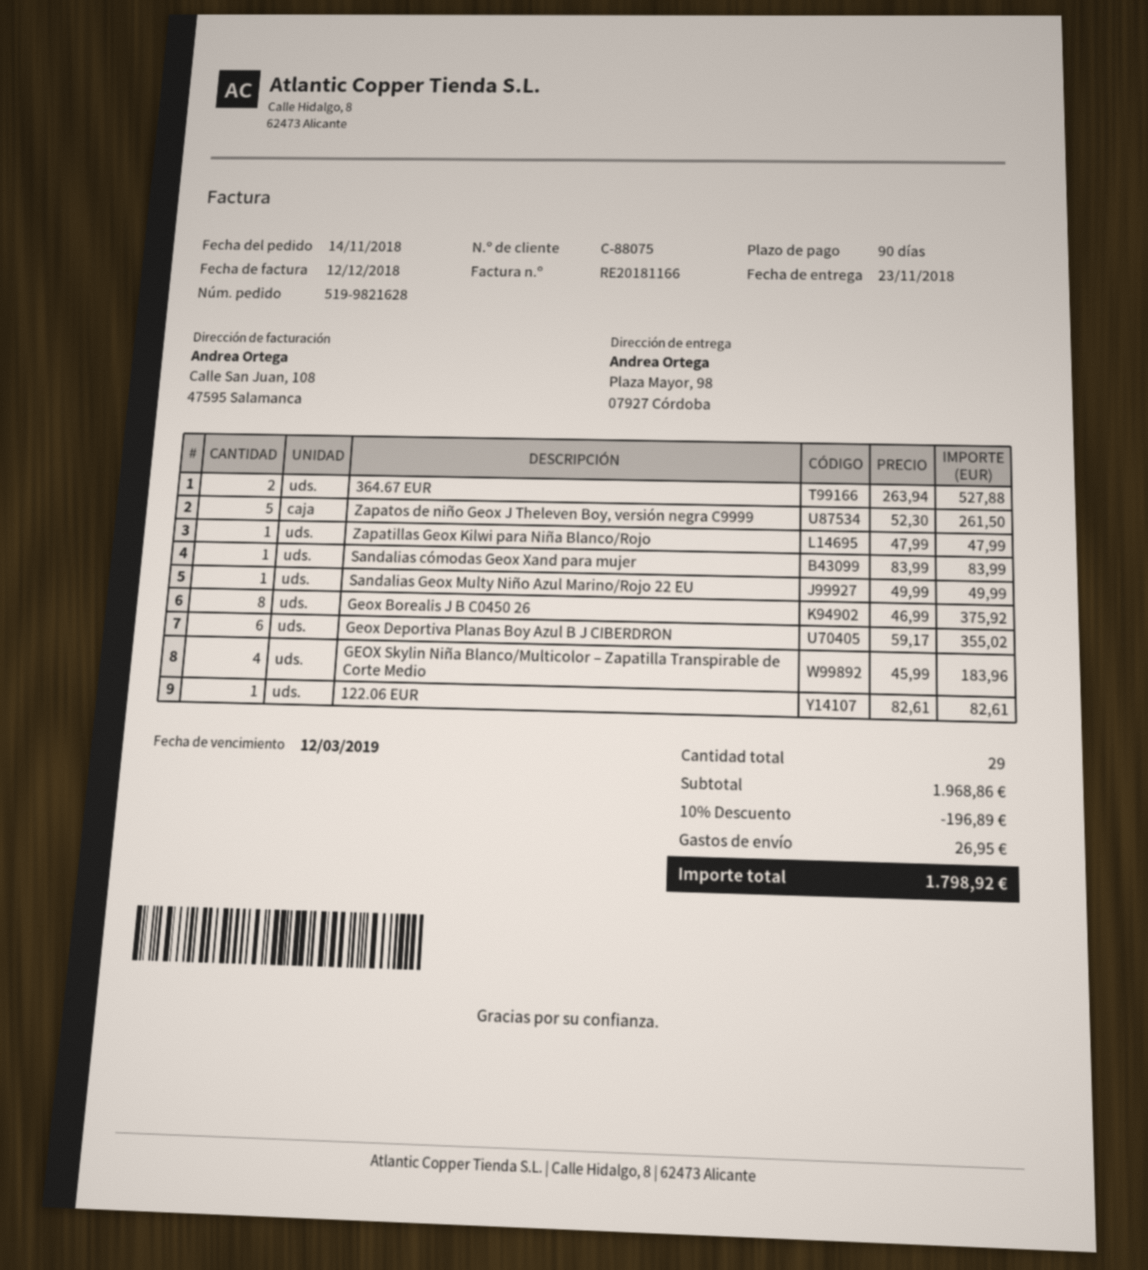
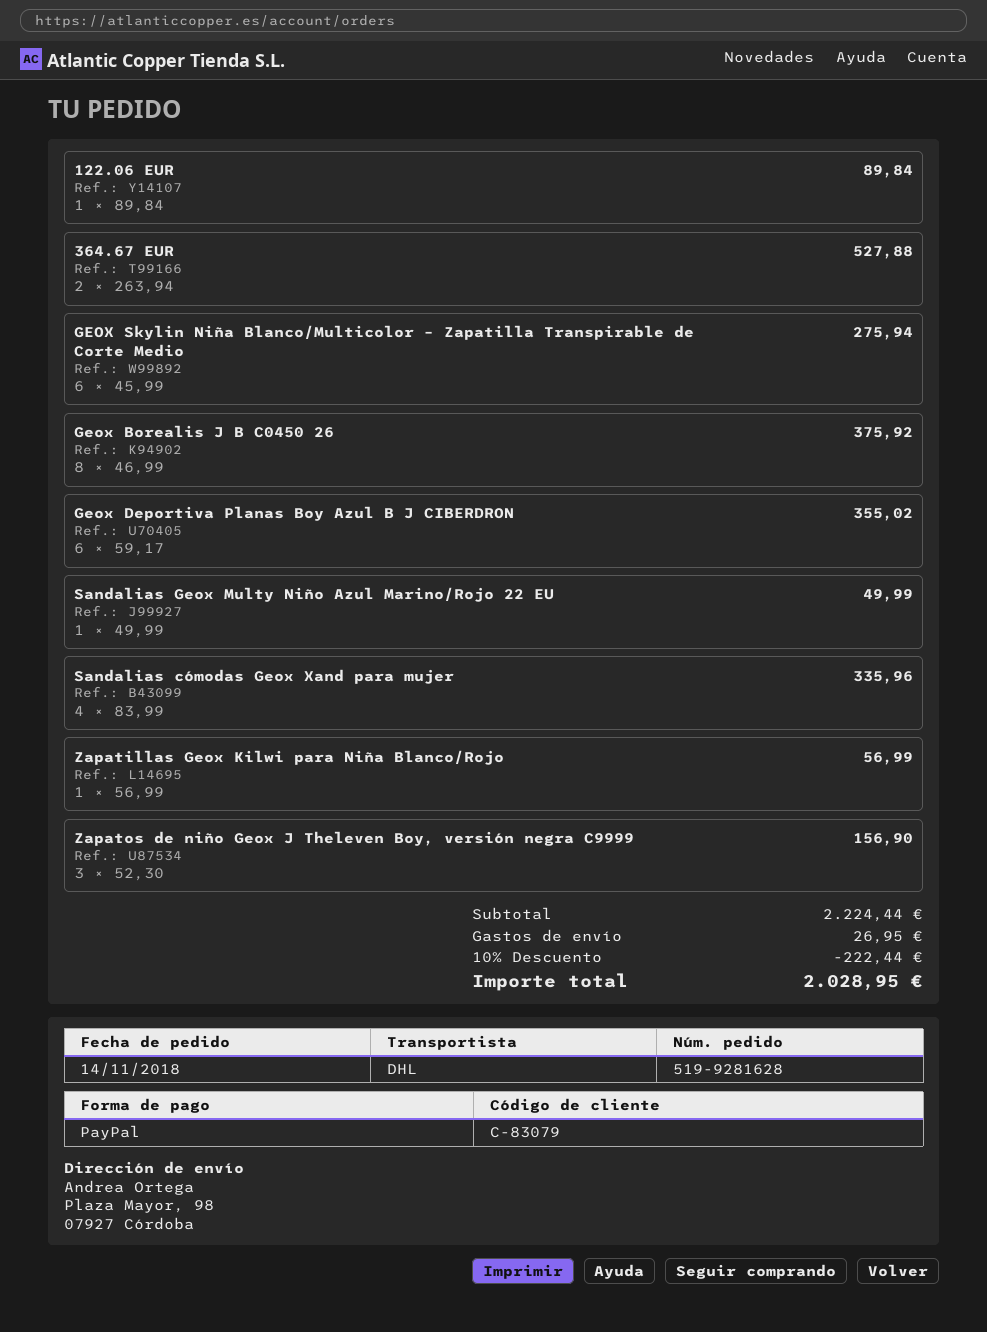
order number: 519-9821628 -> 519-9281628
customer number: C-88075 -> C-83079
Zapatos de niño Geox J Theleven Boy, versión negra C9999: 5 x 52.30 = 261.50 -> 3 x 52.30 = 156.90
Zapatillas Geox Kilwi para Niña Blanco/Rojo: 1 x 47.99 = 47.99 -> 1 x 56.99 = 56.99
Sandalias cómodas Geox Xand para mujer: 1 x 83.99 = 83.99 -> 4 x 83.99 = 335.96
GEOX Skylin Niña Blanco/Multicolor – Zapatilla Transpirable de Corte Medio: 4 x 45.99 = 183.96 -> 6 x 45.99 = 275.94
122.06 EUR: 1 x 82.61 = 82.61 -> 1 x 89.84 = 89.84
subtotal: 1968.86 -> 2224.44
discount: 10% = 196.89 -> 10% = 222.44
total: 1798.92 -> 2028.95

